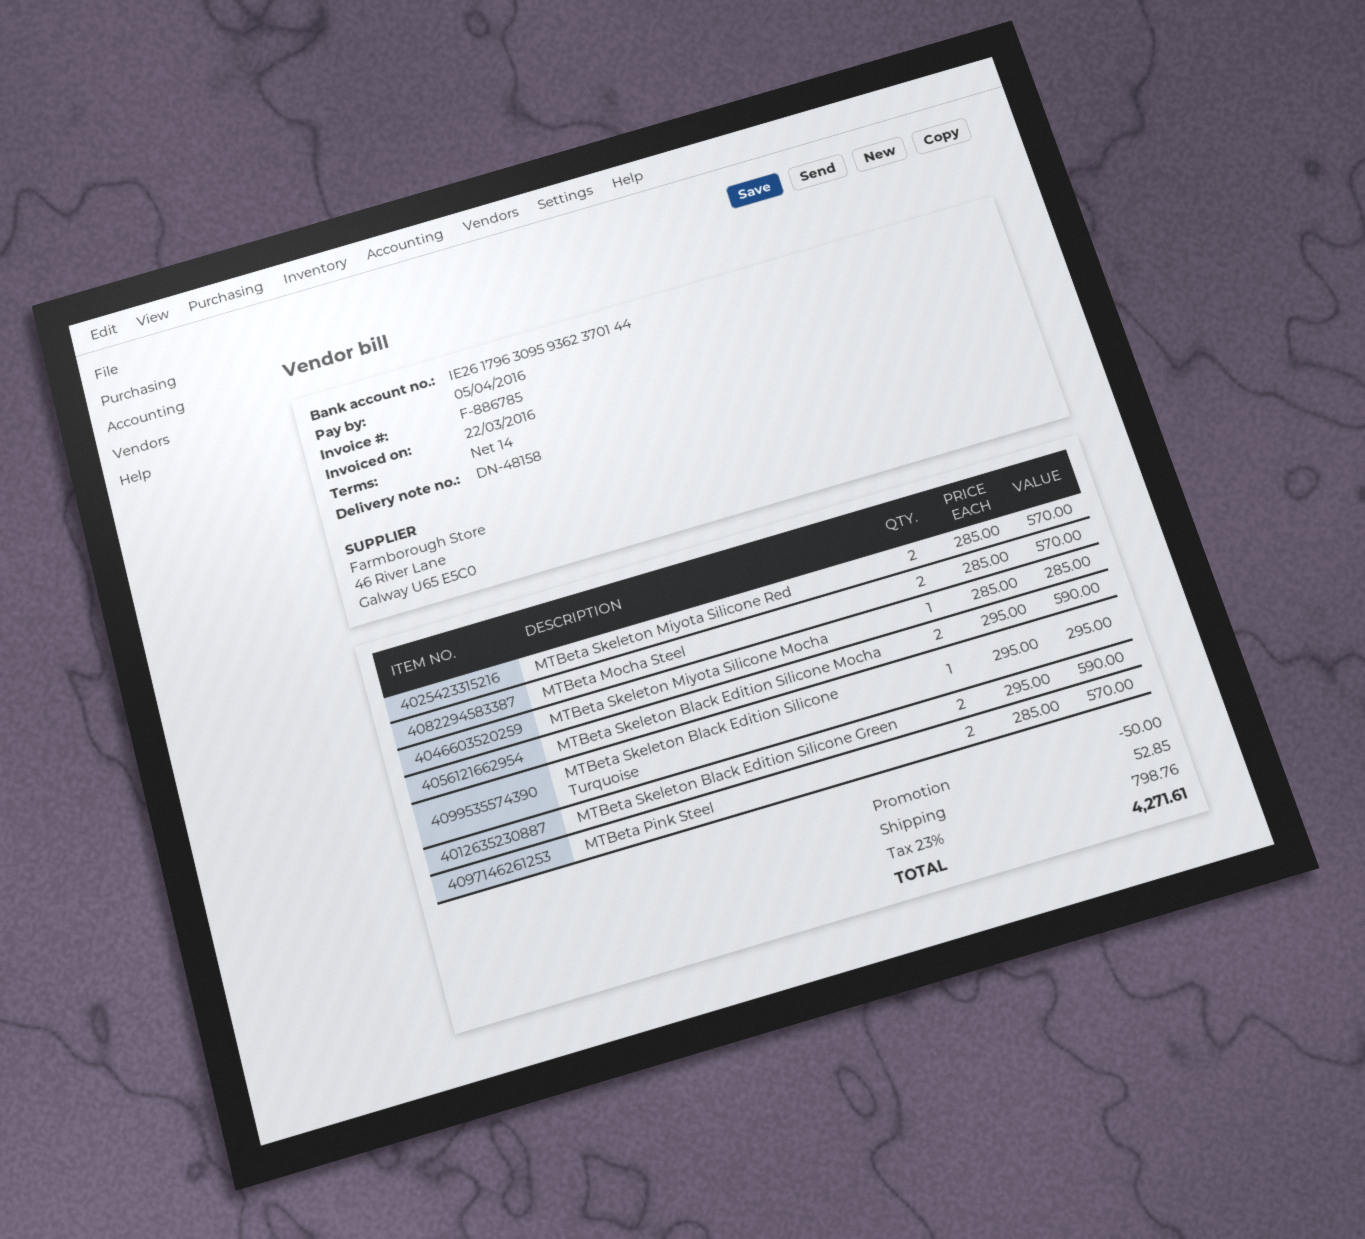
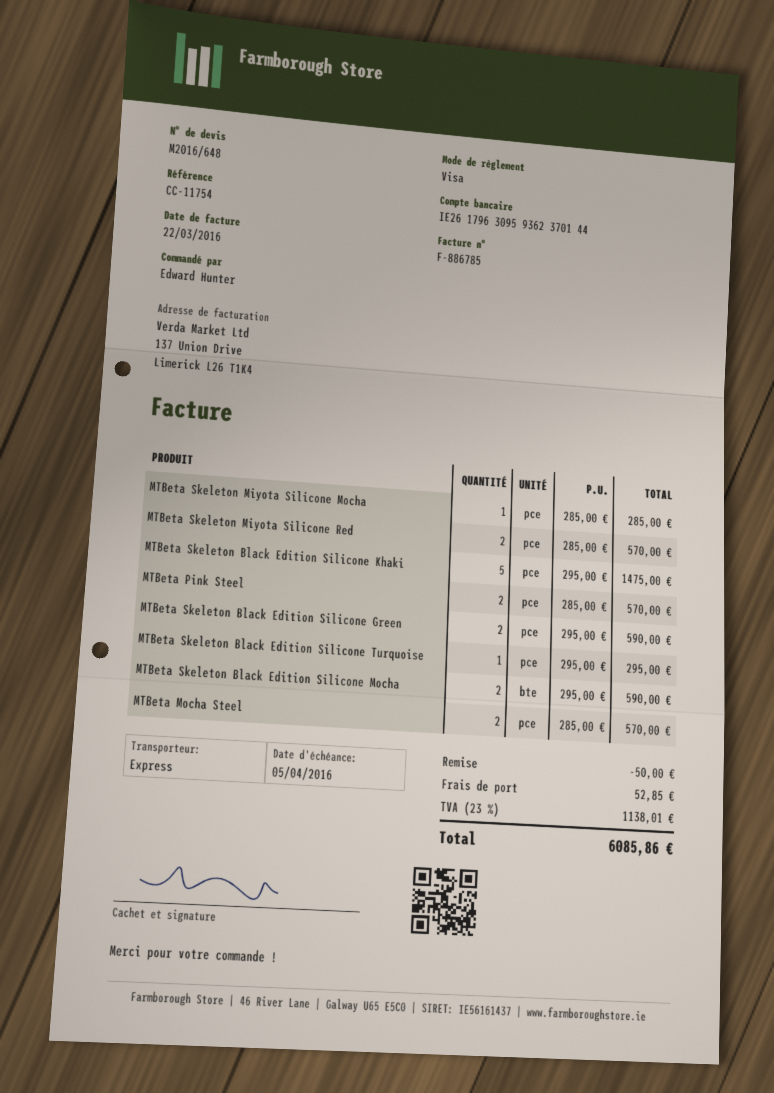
MTBeta Skeleton Black Edition Silicone Khaki: none -> 5 x 295.00 = 1475.00
tax: 23% = 798.76 -> 23% = 1138.01
total: 4271.61 -> 6085.86

